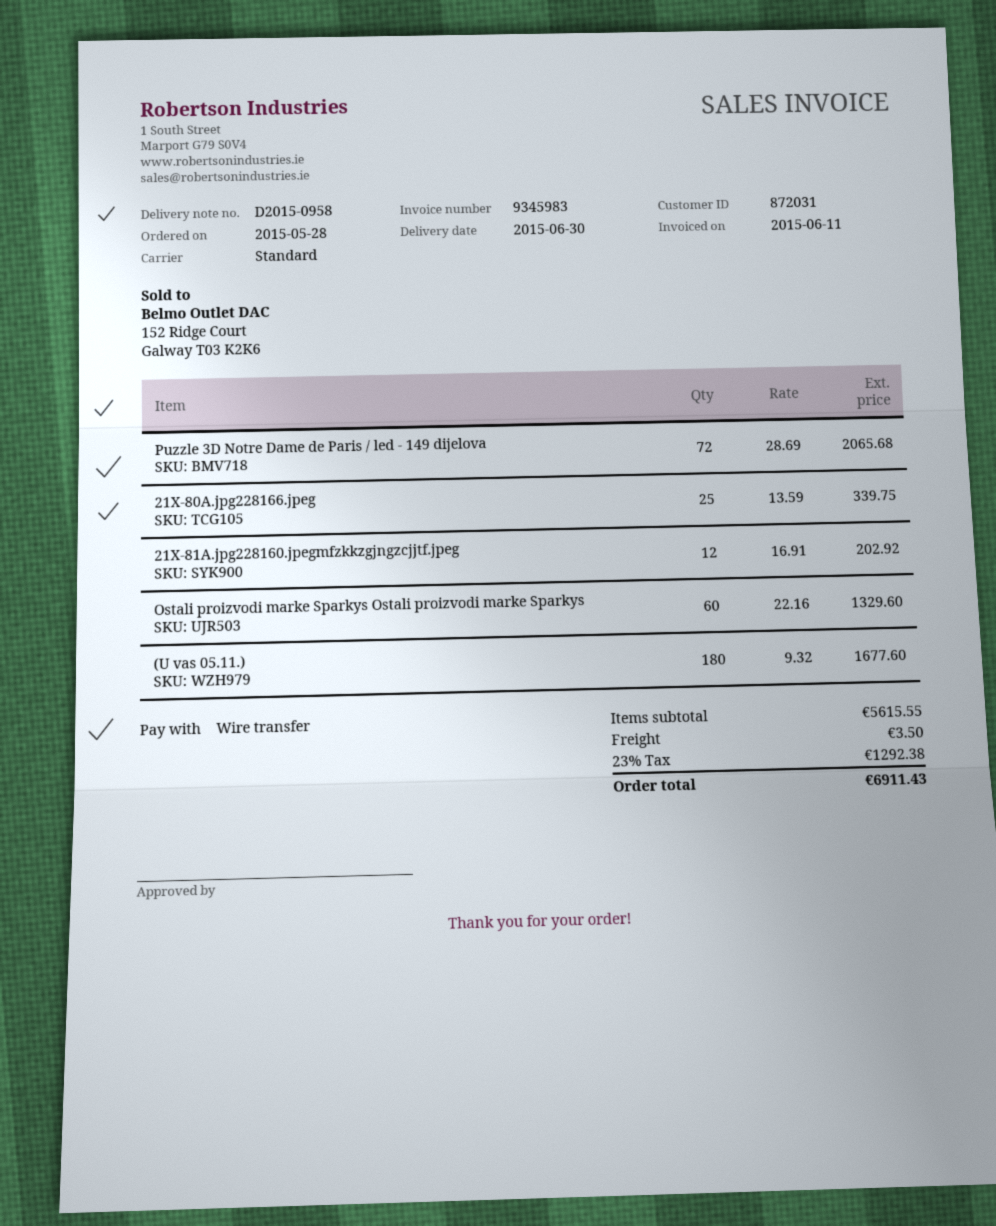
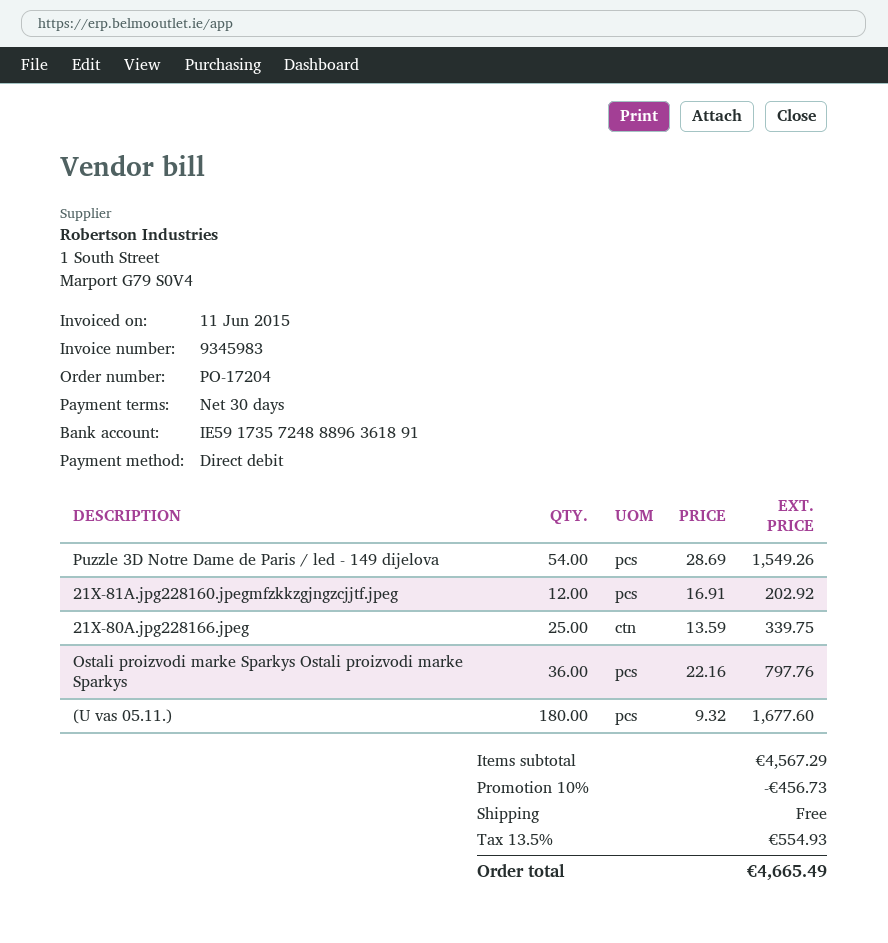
payment method: bank transfer -> direct debit
Puzzle 3D Notre Dame de Paris / led - 149 dijelova: 72 x 28.69 = 2065.68 -> 54 x 28.69 = 1549.26
Ostali proizvodi marke Sparkys Ostali proizvodi marke Sparkys: 60 x 22.16 = 1329.60 -> 36 x 22.16 = 797.76
subtotal: 5615.55 -> 4567.29
discount: none -> 10% = 456.73
shipping: 3.50 -> 0.00
tax: 23% = 1292.38 -> 13.5% = 554.93
total: 6911.43 -> 4665.49

